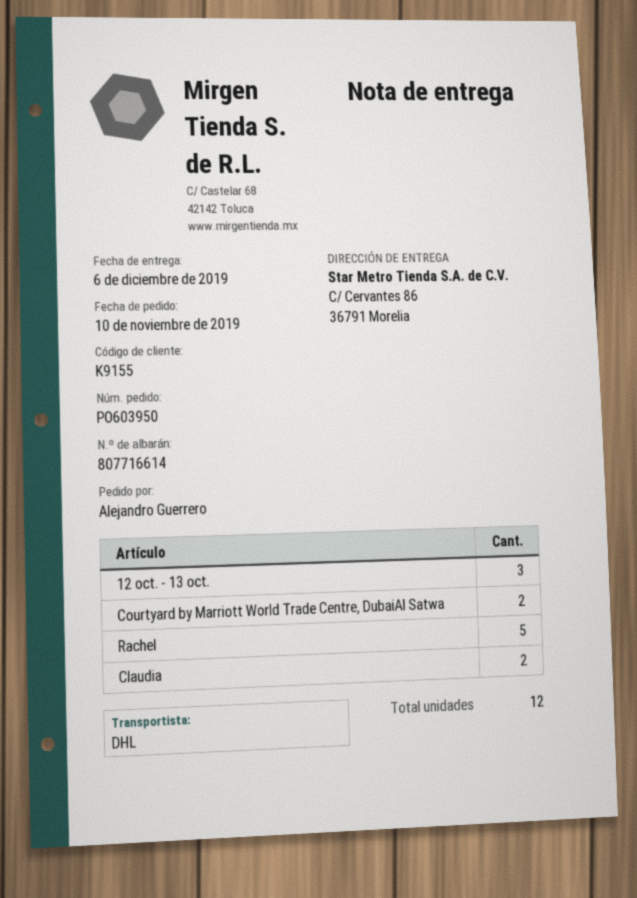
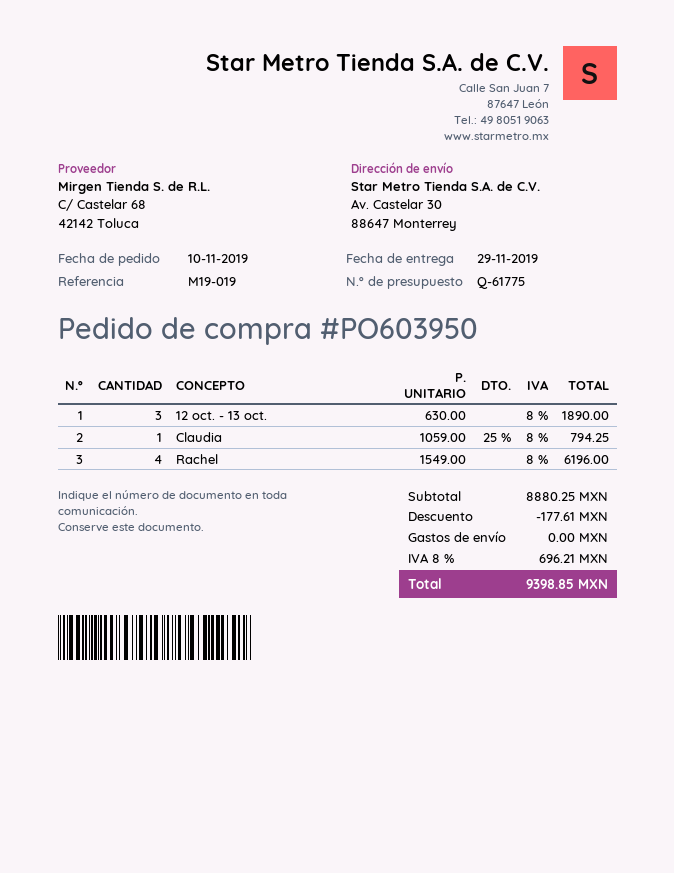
delivery date: 2019-12-06 -> 2019-11-29
ship to: C/ Cervantes 86, 36791 Morelia -> Av. Castelar 30, 88647 Monterrey
Courtyard by Marriott World Trade Centre, DubaiAl Satwa: 2 -> none
Rachel: 5 -> 4
Claudia: 2 -> 1

